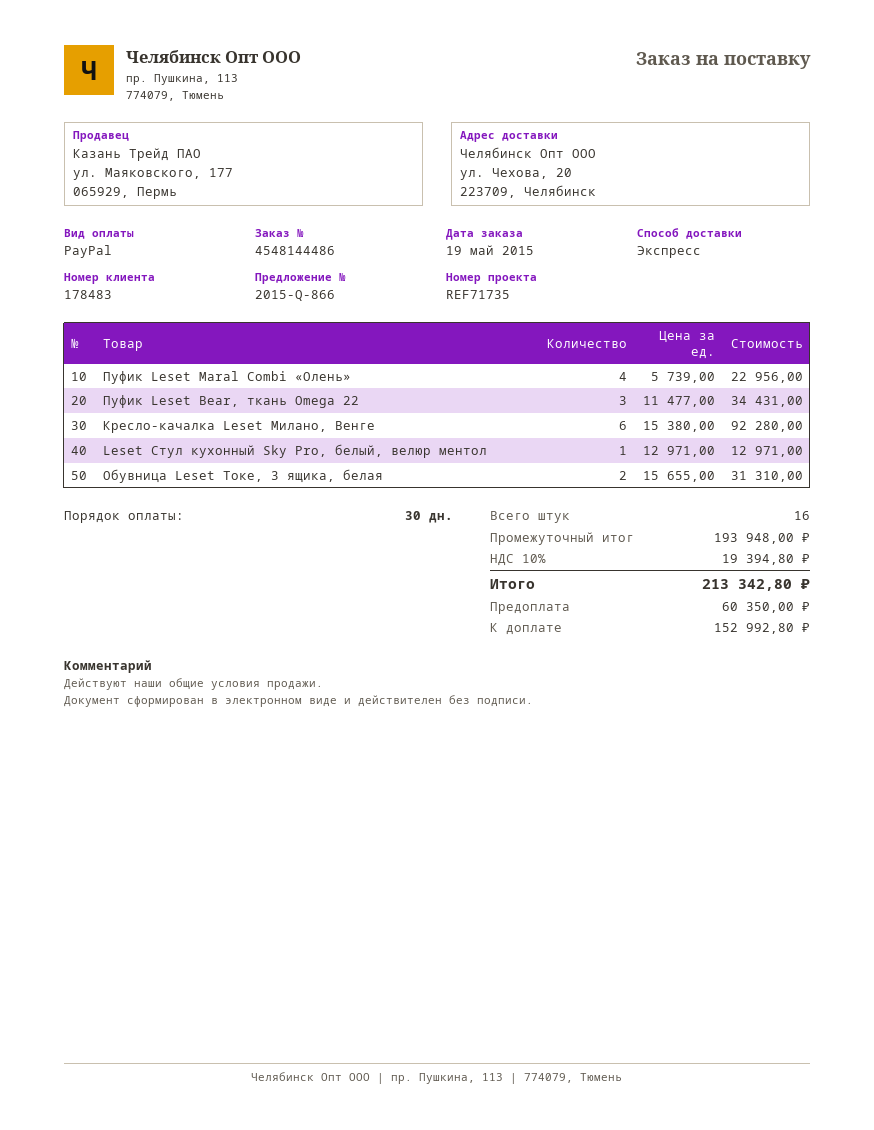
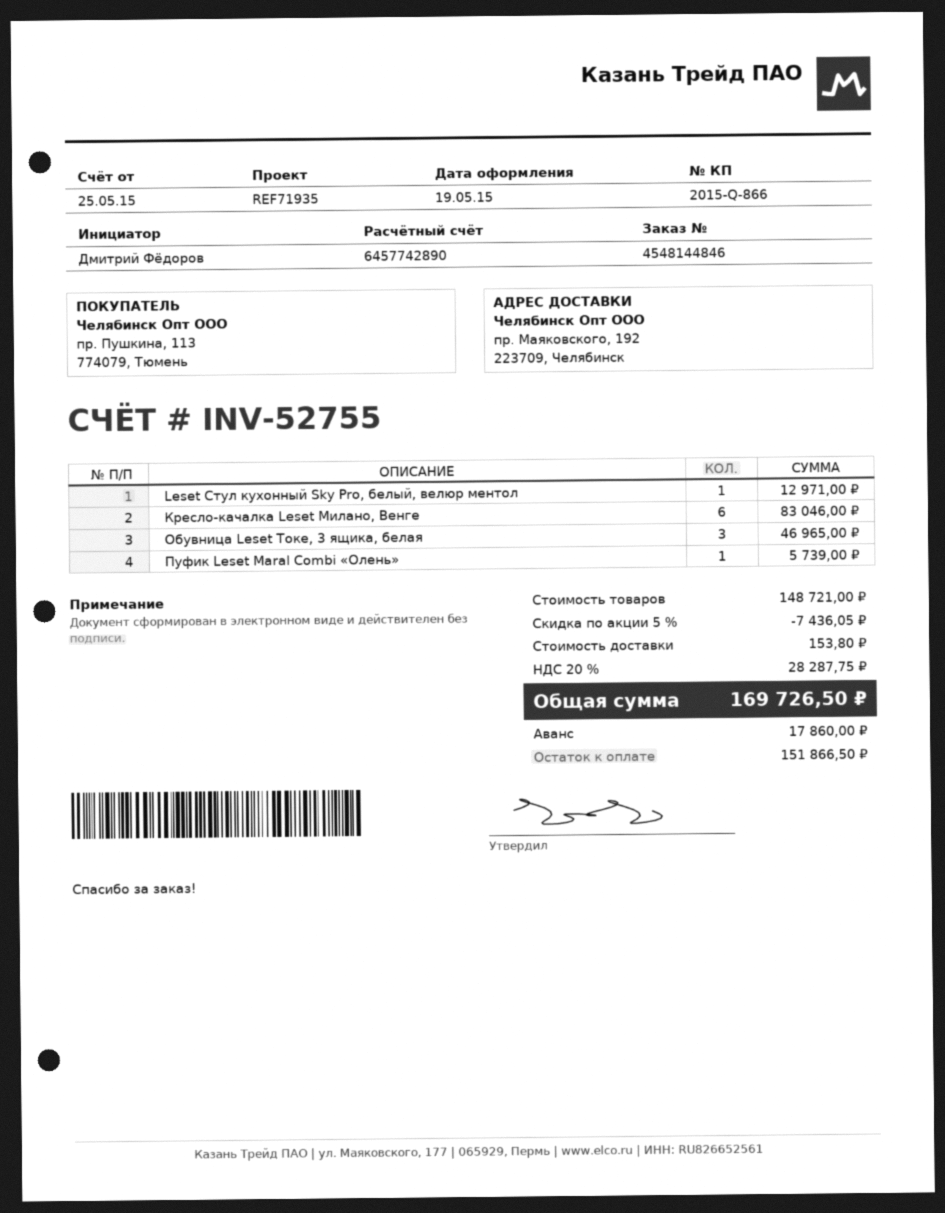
order number: 4548144486 -> 4548144846
reference: REF71735 -> REF71935
ship to: ул. Чехова, 20, 223709, Челябинск -> пр. Маяковского, 192, 223709, Челябинск
Пуфик Leset Maral Combi «Олень»: 4 for 22956.00 -> 1 for 5739.00
Пуфик Leset Bear, ткань Omega 22: 3 for 34431.00 -> none
Кресло-качалка Leset Милано, Венге: 6 for 92280.00 -> 6 for 83046.00
Обувница Leset Токе, 3 ящика, белая: 2 for 31310.00 -> 3 for 46965.00
subtotal: 193948.00 -> 148721.00
discount: none -> 5% = 7436.05
shipping: none -> 153.80
tax: 10% = 19394.80 -> 20% = 28287.75
total: 213342.80 -> 169726.50
deposit: 60350.00 -> 17860.00
balance: 152992.80 -> 151866.50

